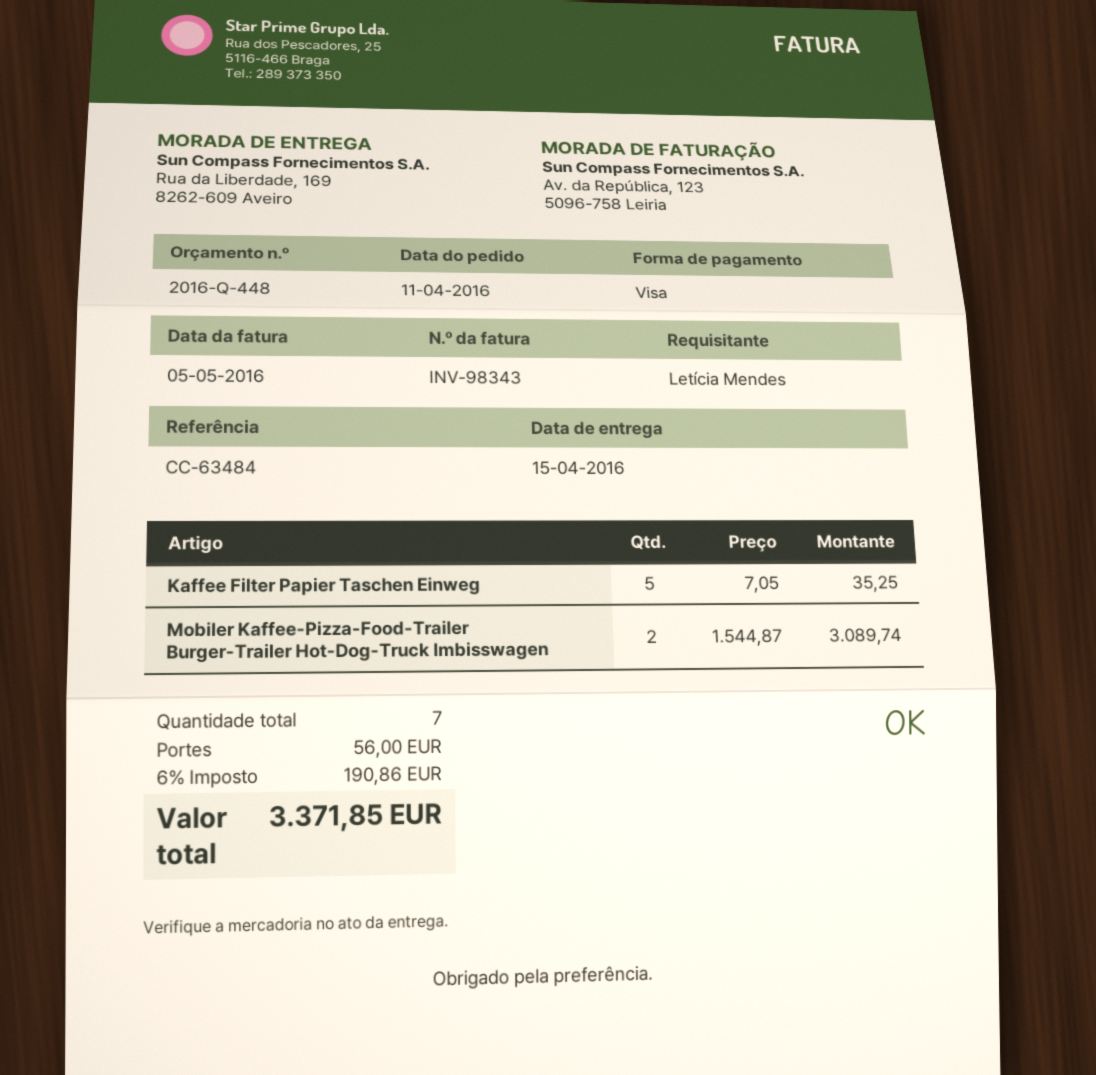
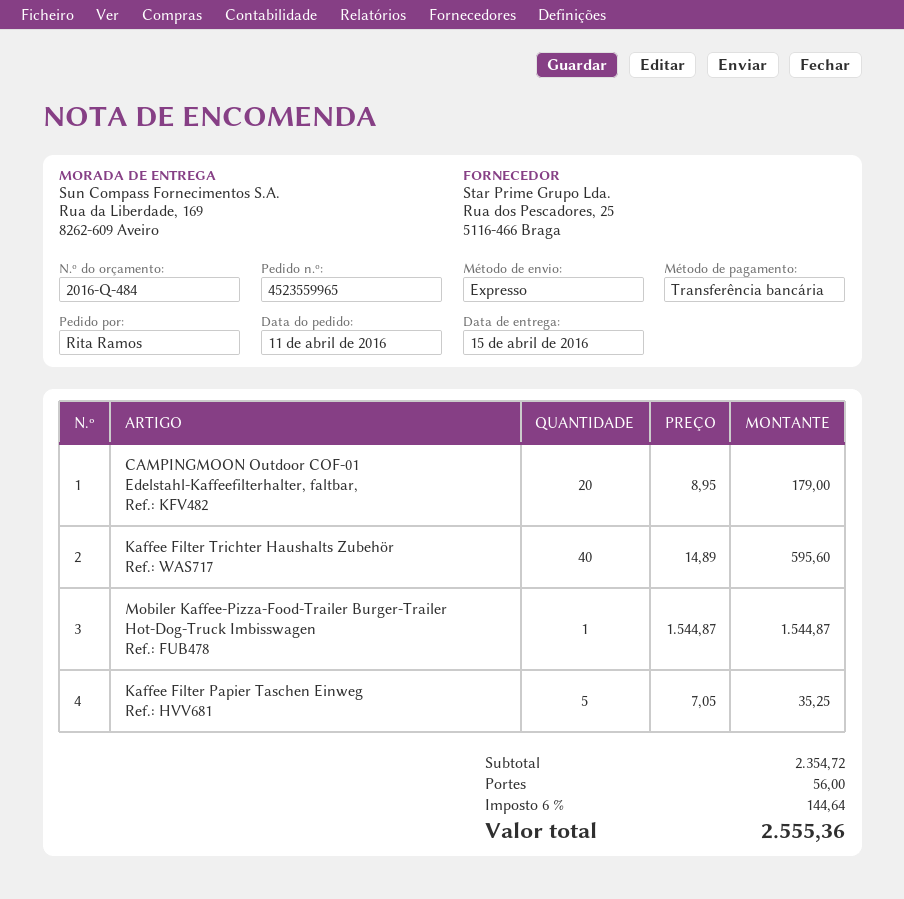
quote number: 2016-Q-448 -> 2016-Q-484
ordered by: Letícia Mendes -> Rita Ramos
payment method: Visa -> bank transfer
Mobiler Kaffee-Pizza-Food-Trailer Burger-Trailer Hot-Dog-Truck Imbisswagen: 2 x 1544.87 = 3089.74 -> 1 x 1544.87 = 1544.87
CAMPINGMOON Outdoor COF-01 Edelstahl-Kaffeefilterhalter, faltbar,: none -> 20 x 8.95 = 179.00
Kaffee Filter Trichter Haushalts Zubehör: none -> 40 x 14.89 = 595.60
tax: 6% = 190.86 -> 6% = 144.64
total: 3371.85 -> 2555.36

